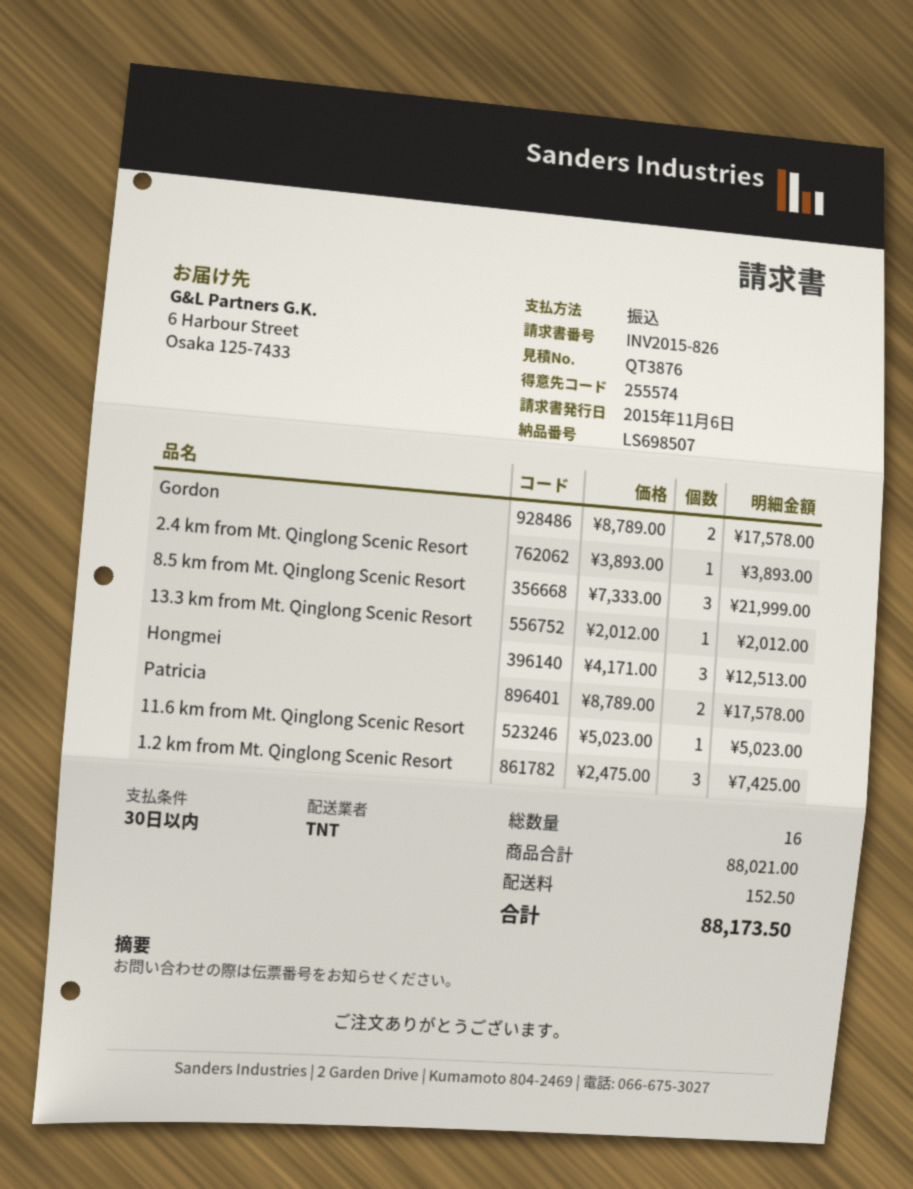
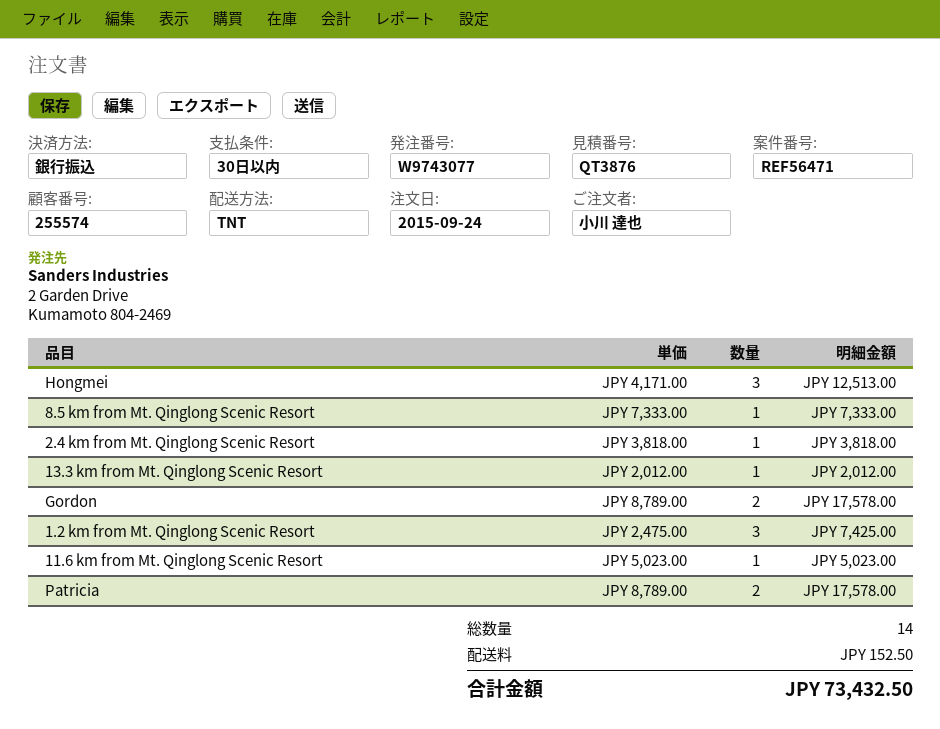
2.4 km from Mt. Qinglong Scenic Resort: 1 x 3893.00 = 3893.00 -> 1 x 3818.00 = 3818.00
8.5 km from Mt. Qinglong Scenic Resort: 3 x 7333.00 = 21999.00 -> 1 x 7333.00 = 7333.00
total quantity: 16 -> 14
total: 88173.50 -> 73432.50

